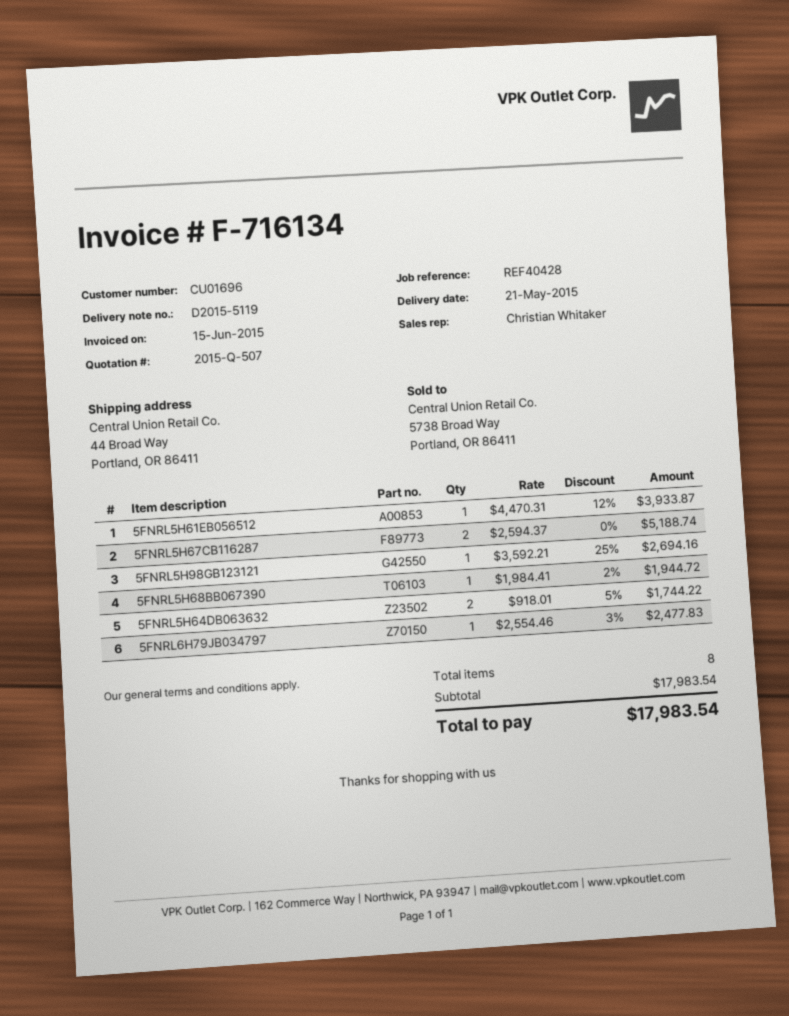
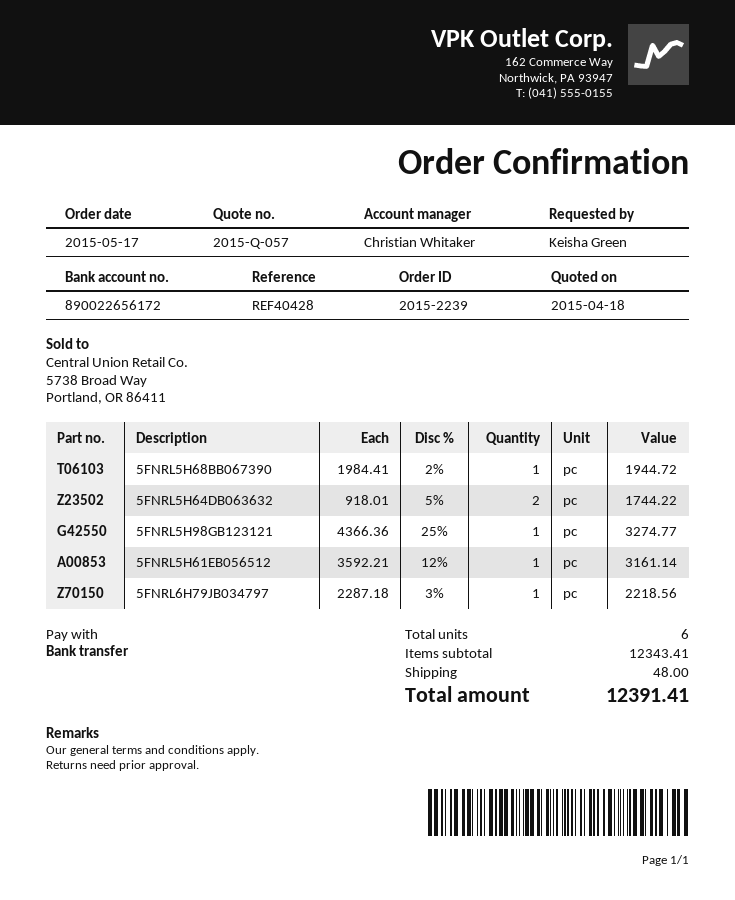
quote number: 2015-Q-507 -> 2015-Q-057
5FNRL5H61EB056512: 1 x 4470.31 - 12% = 3933.87 -> 1 x 3592.21 - 12% = 3161.14
5FNRL5H67CB116287: 2 x 2594.37 = 5188.74 -> none
5FNRL5H98GB123121: 1 x 3592.21 - 25% = 2694.16 -> 1 x 4366.36 - 25% = 3274.77
5FNRL6H79JB034797: 1 x 2554.46 - 3% = 2477.83 -> 1 x 2287.18 - 3% = 2218.56
total quantity: 8 -> 6
subtotal: 17983.54 -> 12343.41
shipping: none -> 48.00
total: 17983.54 -> 12391.41

